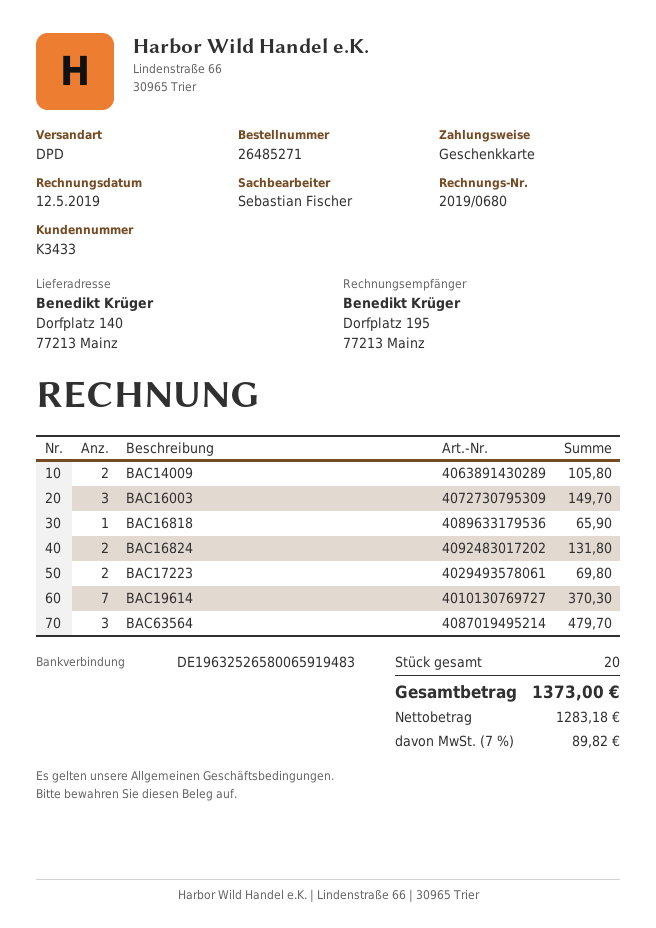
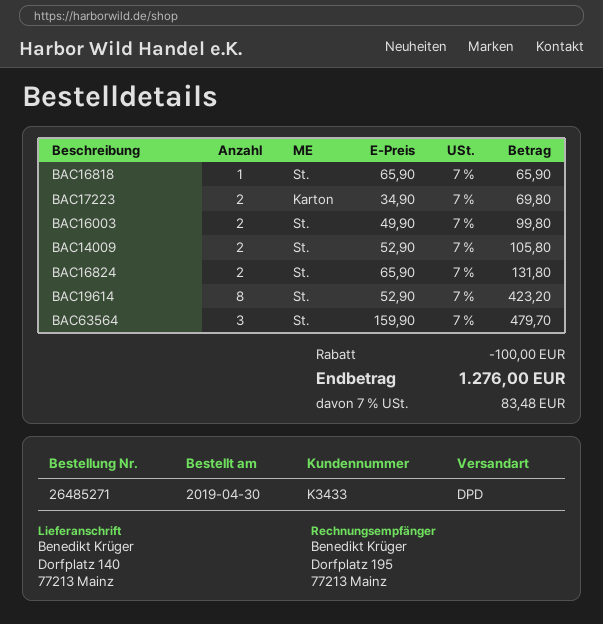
BAC16003: 3 for 149.70 -> 2 for 99.80
BAC19614: 7 for 370.30 -> 8 for 423.20
discount: none -> 100.00
tax: 7% = 89.82 -> 7% = 83.48
total: 1373.00 -> 1276.00

